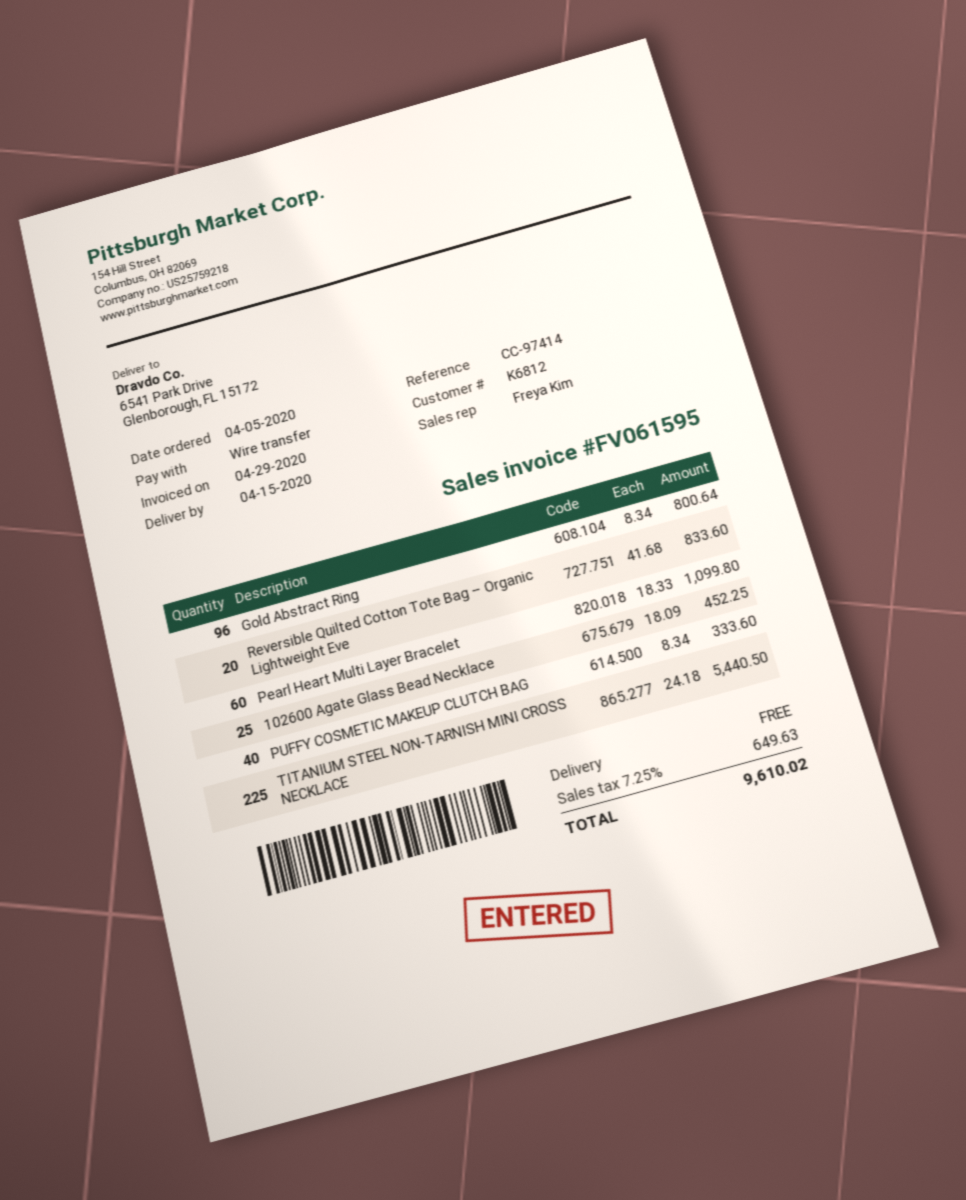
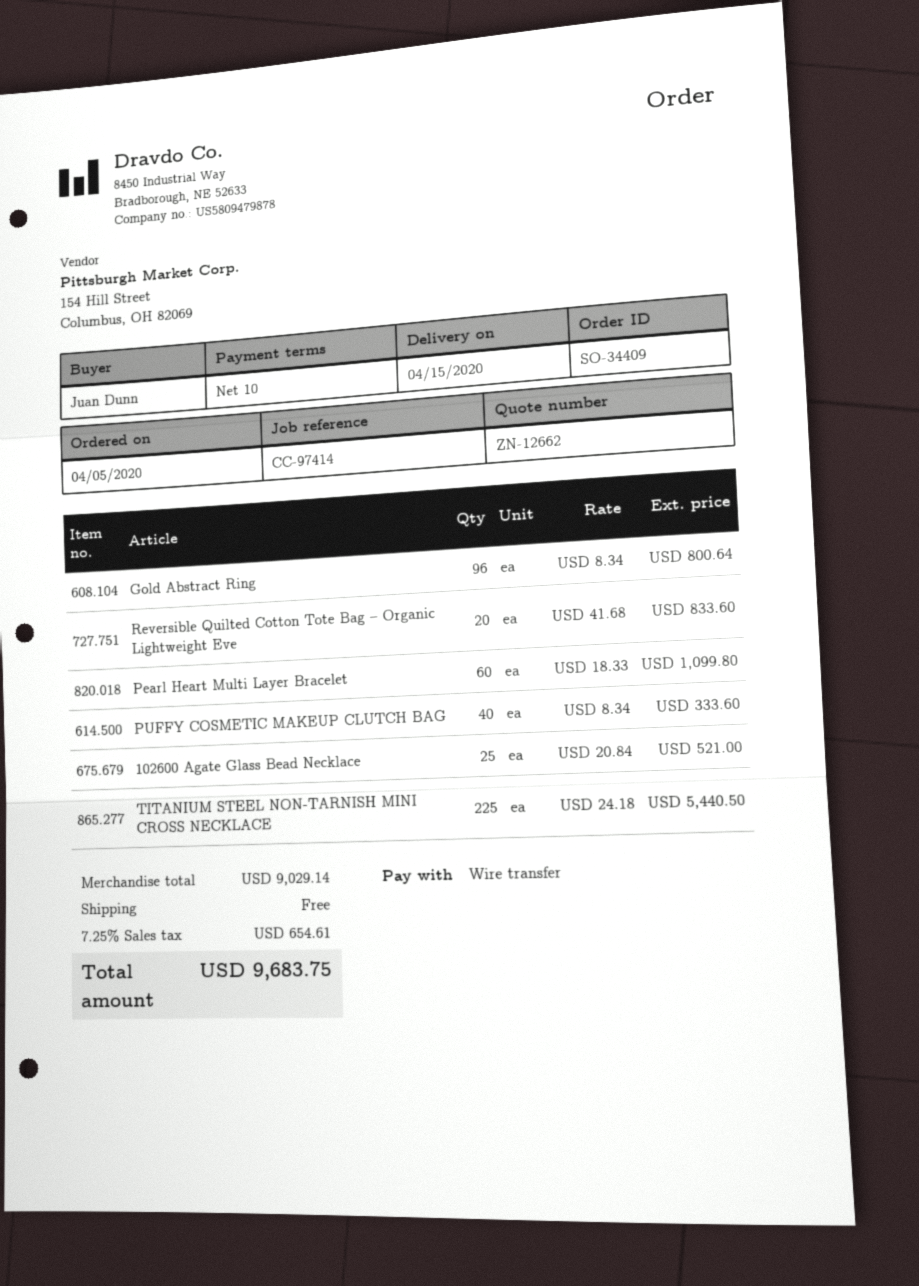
102600 Agate Glass Bead Necklace: 25 x 18.09 = 452.25 -> 25 x 20.84 = 521.00
tax: 7.25% = 649.63 -> 7.25% = 654.61
total: 9610.02 -> 9683.75

